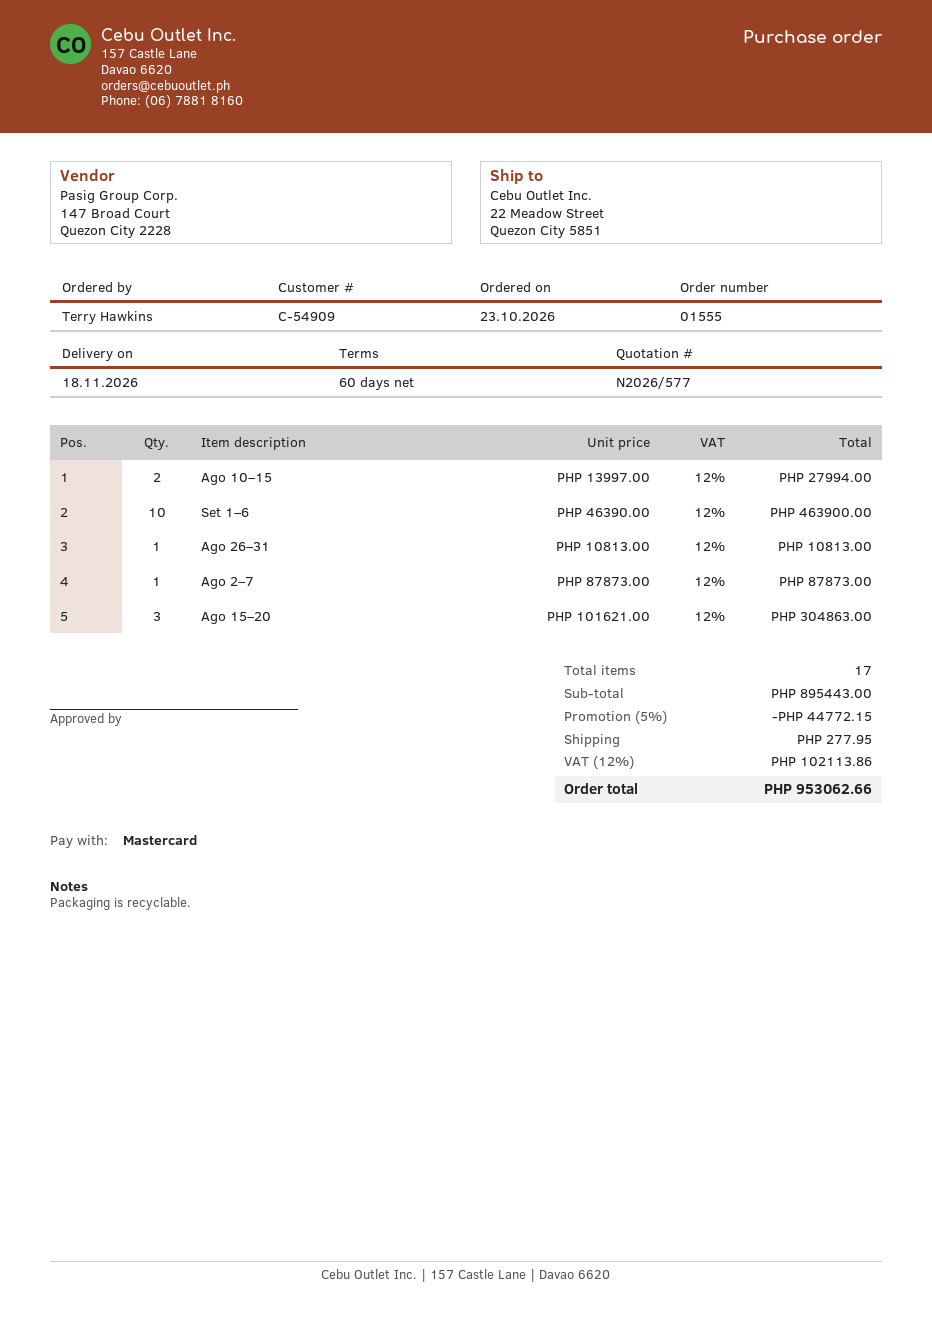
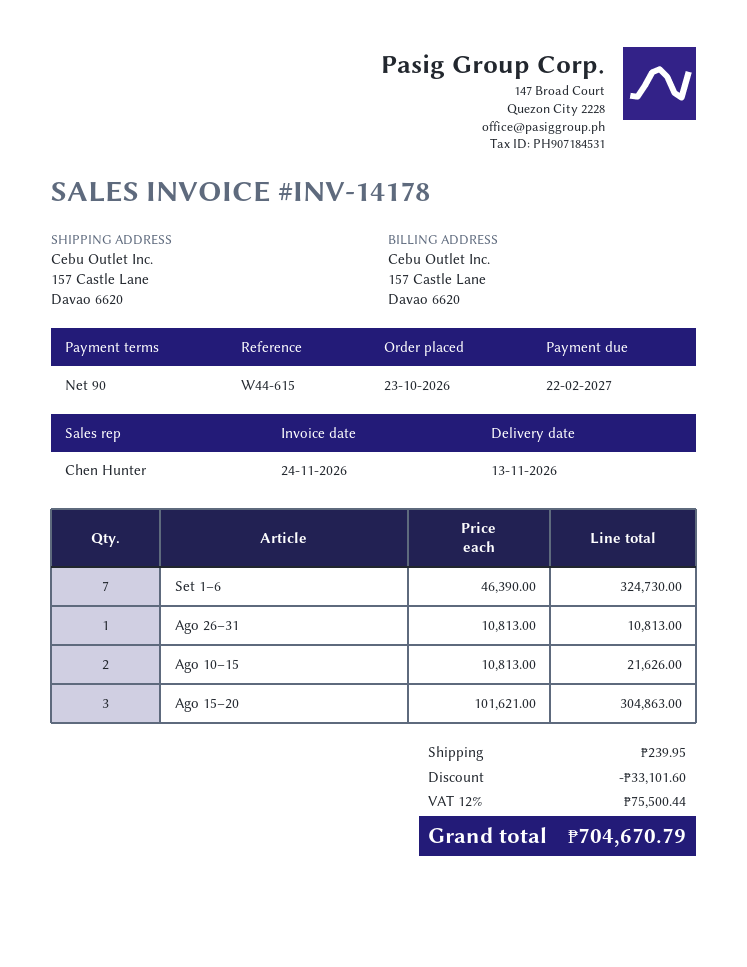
delivery date: 2026-11-18 -> 2026-11-13
payment terms: 60 days -> 90 days
ship to: 22 Meadow Street, Quezon City 5851 -> 157 Castle Lane, Davao 6620
Ago 10–15: 2 x 13997.00 = 27994.00 -> 2 x 10813.00 = 21626.00
Set 1–6: 10 x 46390.00 = 463900.00 -> 7 x 46390.00 = 324730.00
Ago 2–7: 1 x 87873.00 = 87873.00 -> none
discount: 44772.15 -> 33101.60
shipping: 277.95 -> 239.95
tax: 12% = 102113.86 -> 12% = 75500.44
total: 953062.66 -> 704670.79

